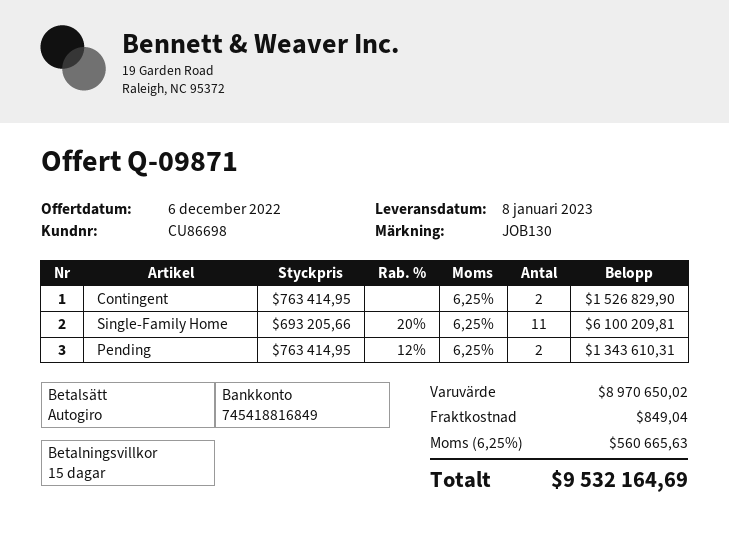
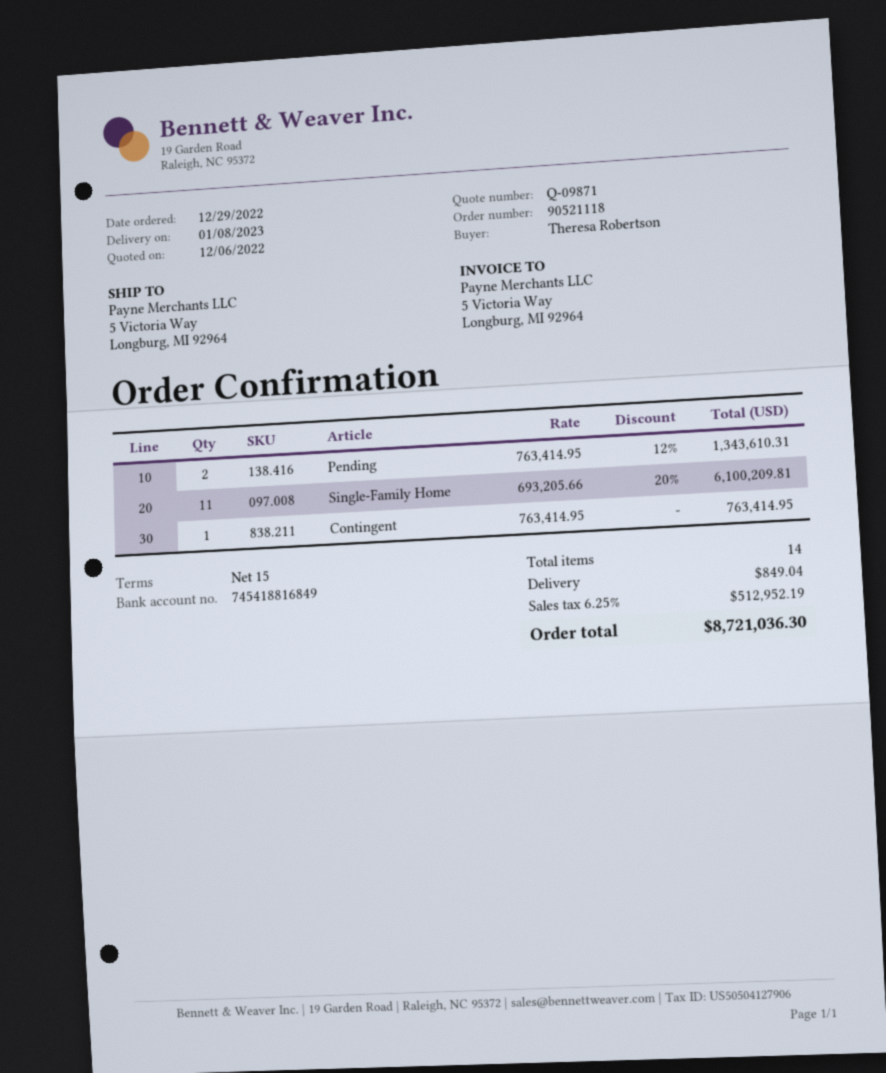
Contingent: 2 x 763414.95 = 1526829.90 -> 1 x 763414.95 = 763414.95
tax: 6.25% = 560665.63 -> 6.25% = 512952.19
total: 9532164.69 -> 8721036.30

